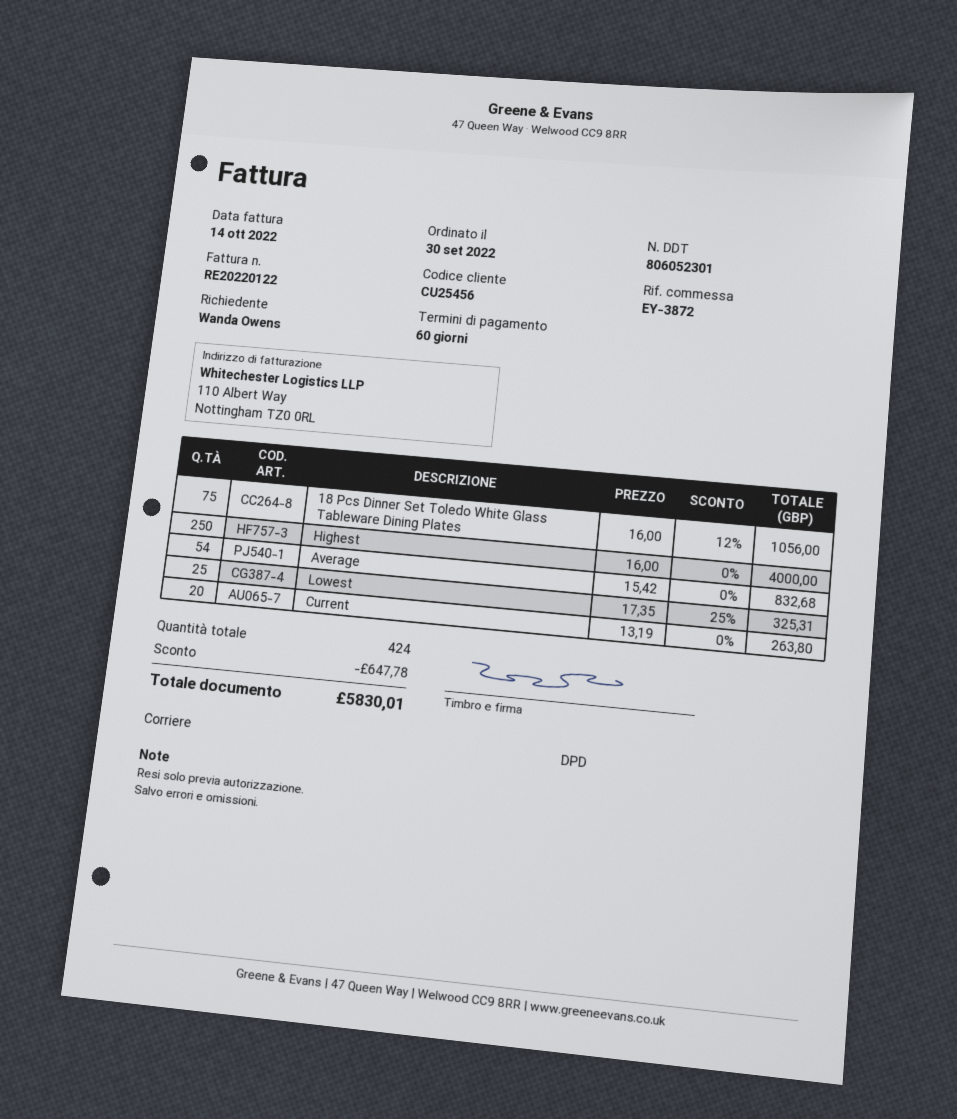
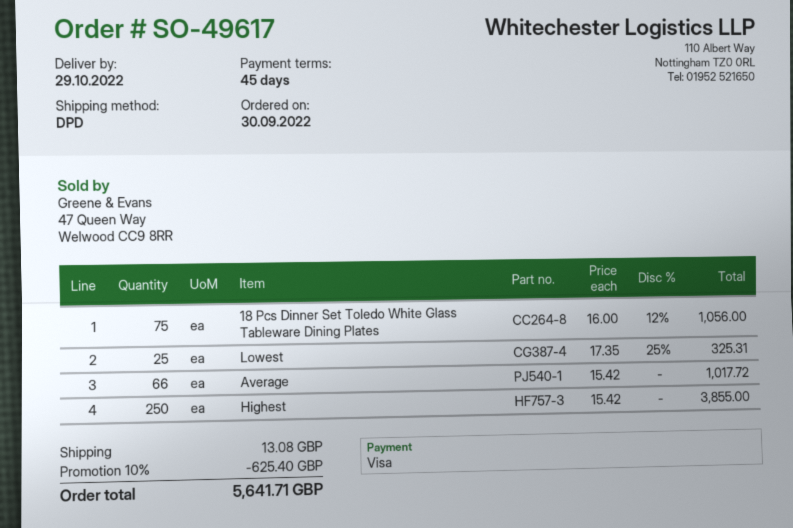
payment terms: 60 days -> 45 days
Highest: 250 x 16.00 = 4000.00 -> 250 x 15.42 = 3855.00
Average: 54 x 15.42 = 832.68 -> 66 x 15.42 = 1017.72
Current: 20 x 13.19 = 263.80 -> none
discount: 647.78 -> 625.40
shipping: none -> 13.08
total: 5830.01 -> 5641.71

